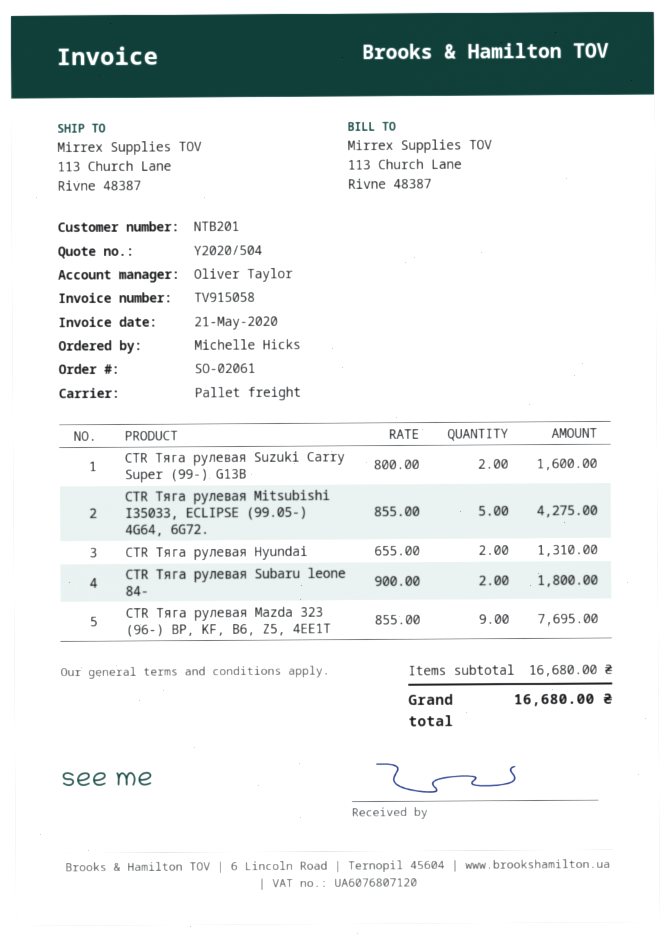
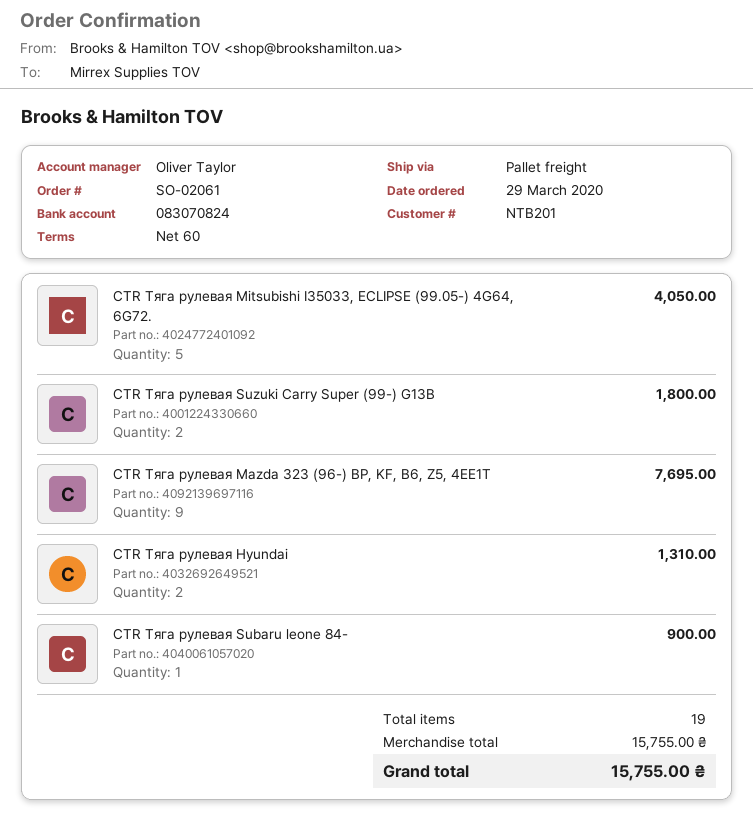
CTR Тяга рулевая Suzuki Carry Super (99-) G13B: 2 for 1600.00 -> 2 for 1800.00
CTR Тяга рулевая Mitsubishi I35033, ECLIPSE (99.05-) 4G64, 6G72.: 5 for 4275.00 -> 5 for 4050.00
CTR Тяга рулевая Subaru leone 84-: 2 for 1800.00 -> 1 for 900.00
subtotal: 16680.00 -> 15755.00
total: 16680.00 -> 15755.00

